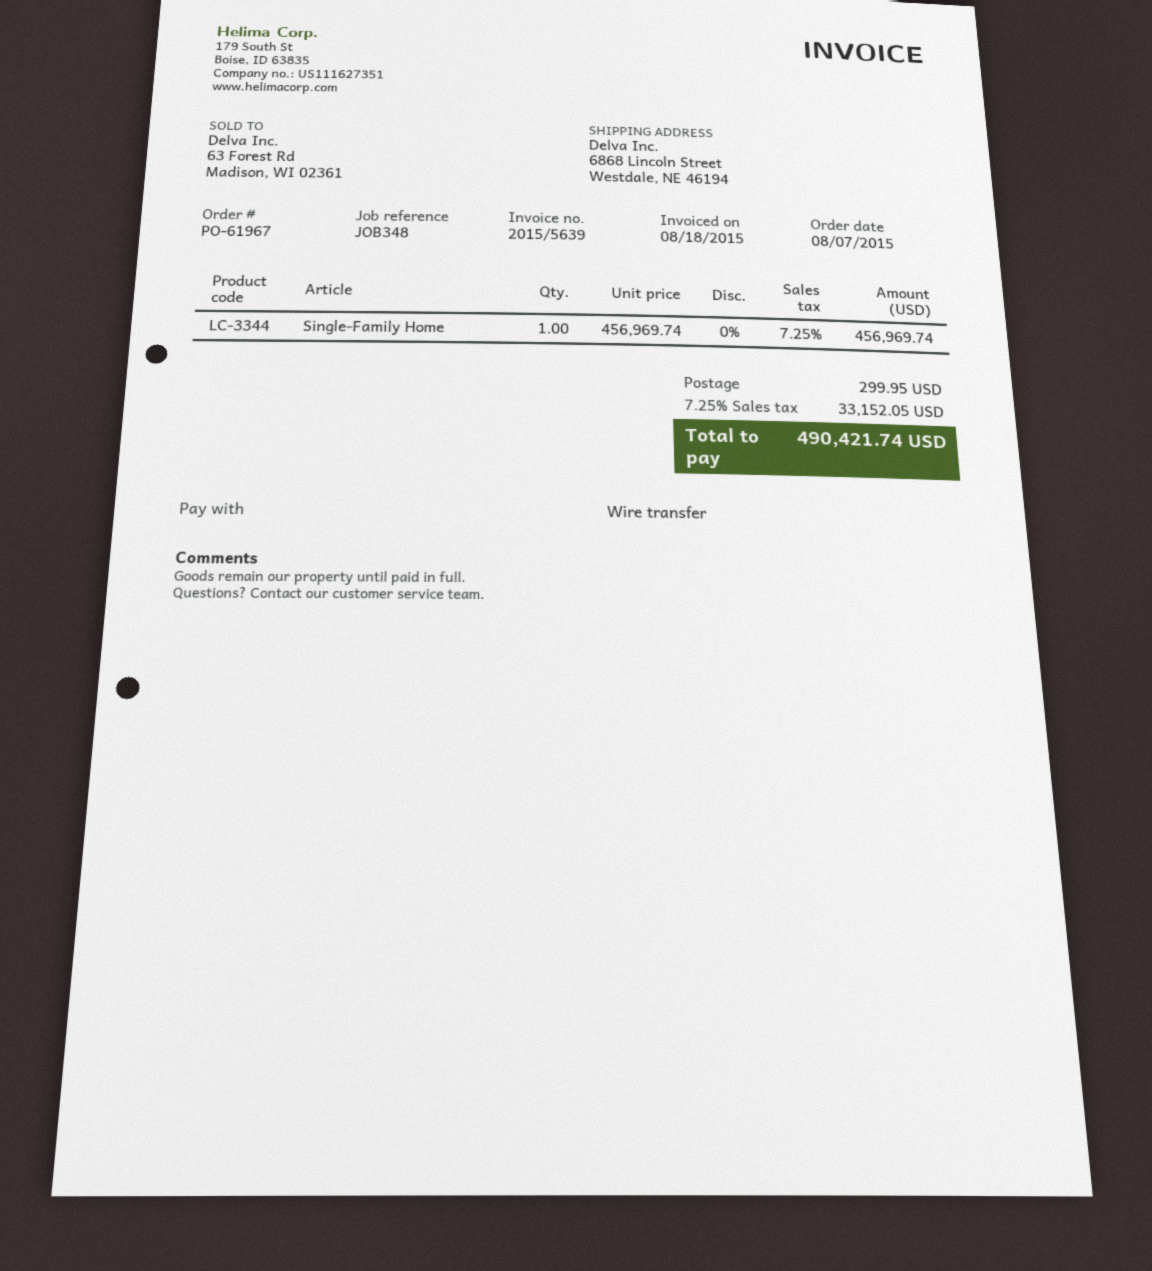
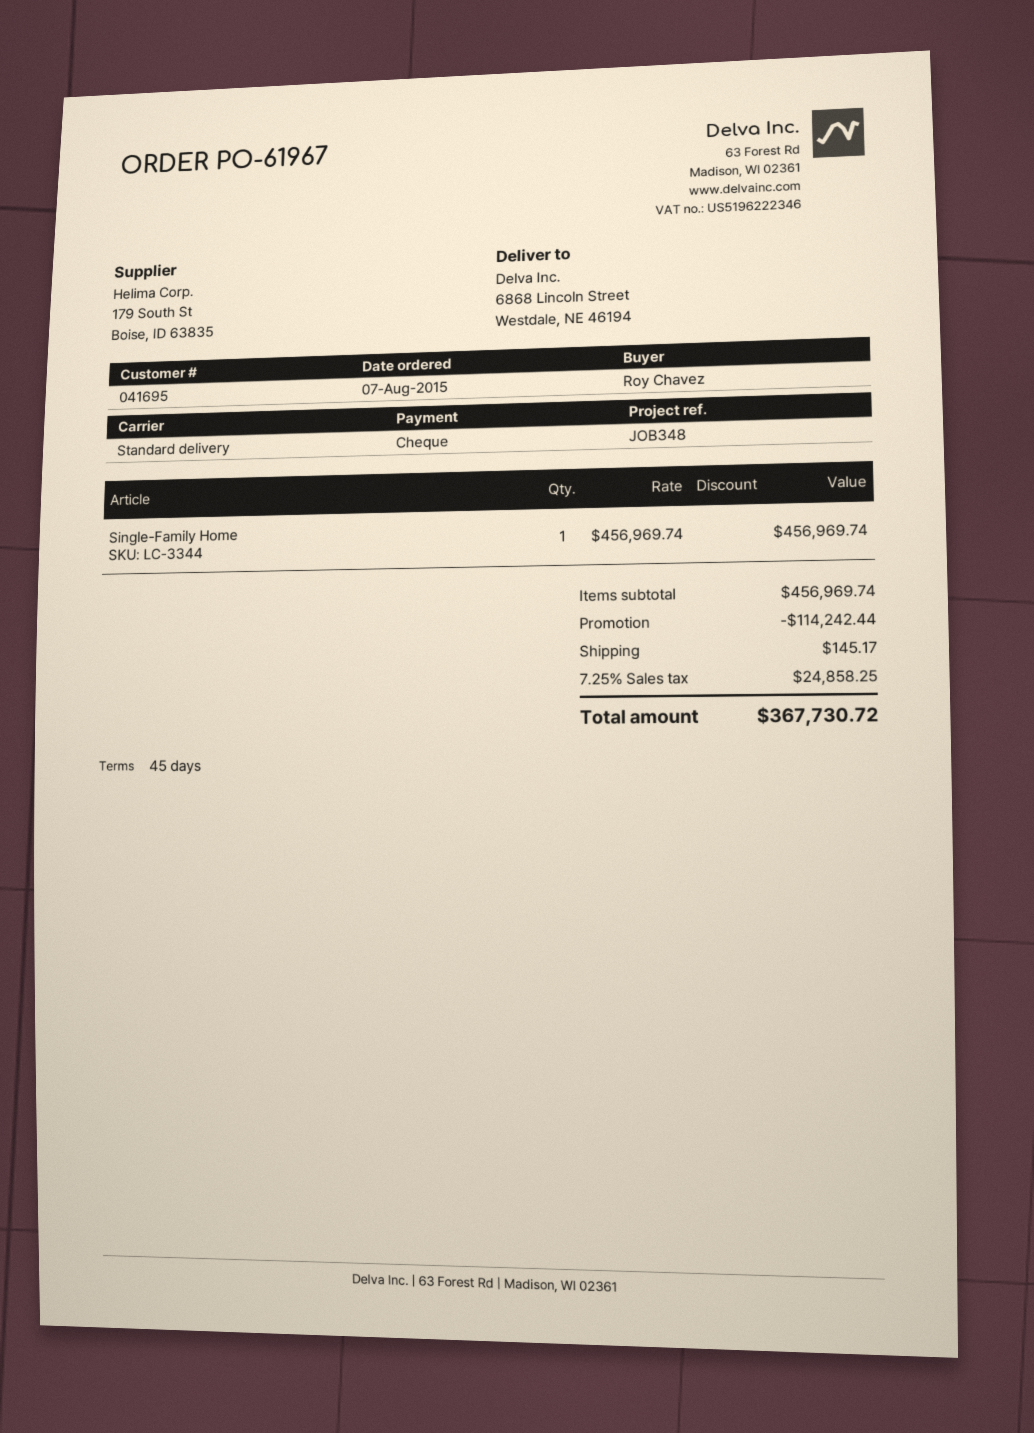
payment method: bank transfer -> cheque
discount: none -> 114242.44
shipping: 299.95 -> 145.17
tax: 7.25% = 33152.05 -> 7.25% = 24858.25
total: 490421.74 -> 367730.72

